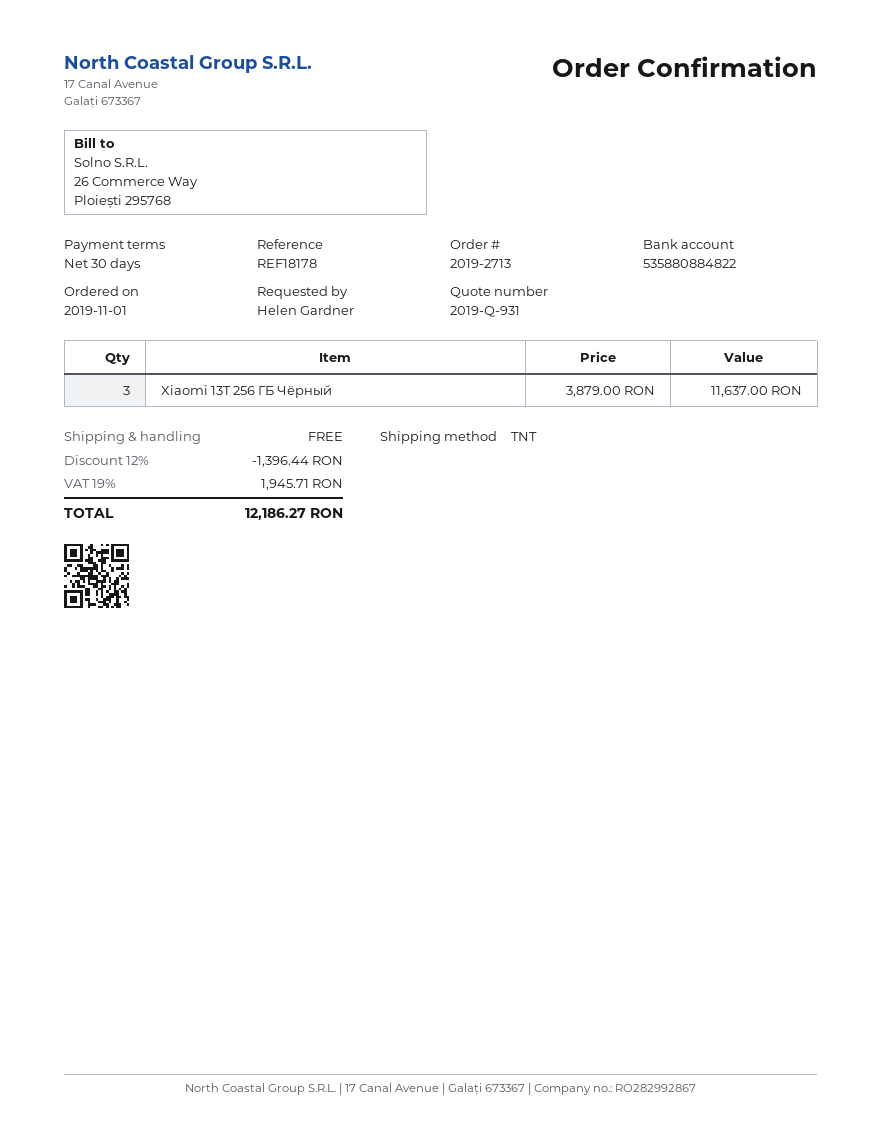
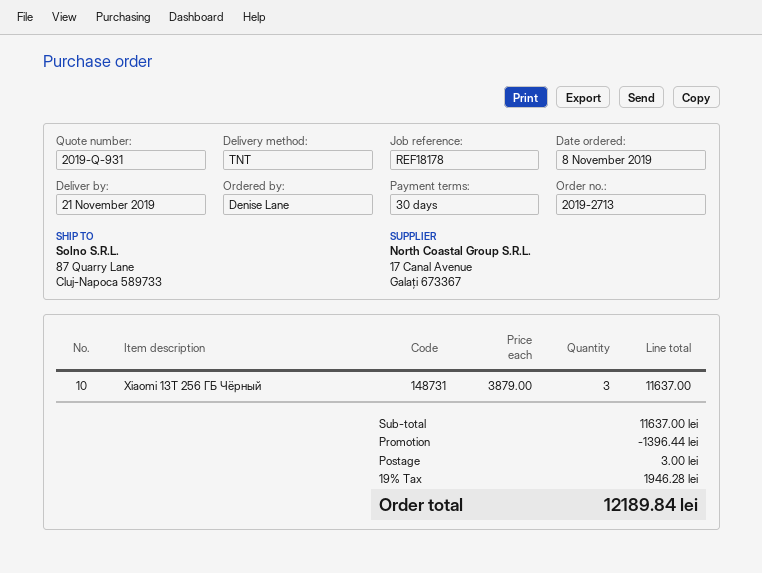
order date: 2019-11-01 -> 2019-11-08
ordered by: Helen Gardner -> Denise Lane
shipping: 0.00 -> 3.00
tax: 19% = 1945.71 -> 19% = 1946.28
total: 12186.27 -> 12189.84

